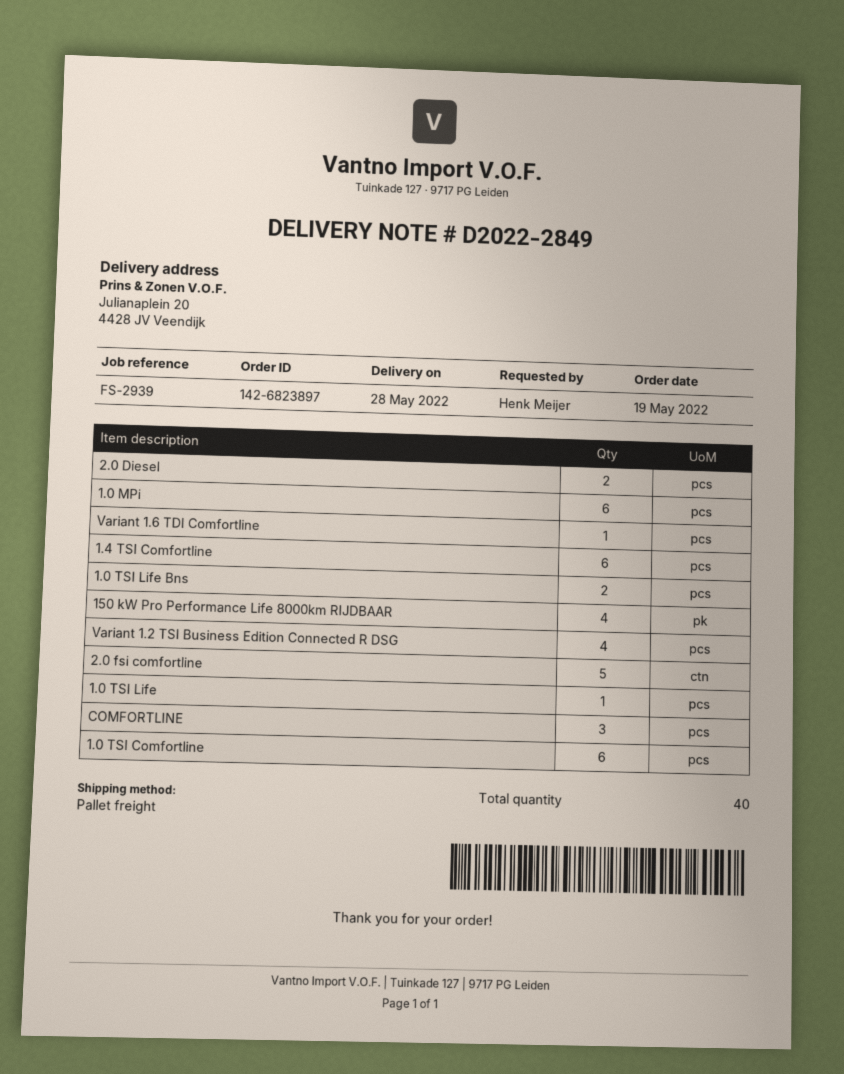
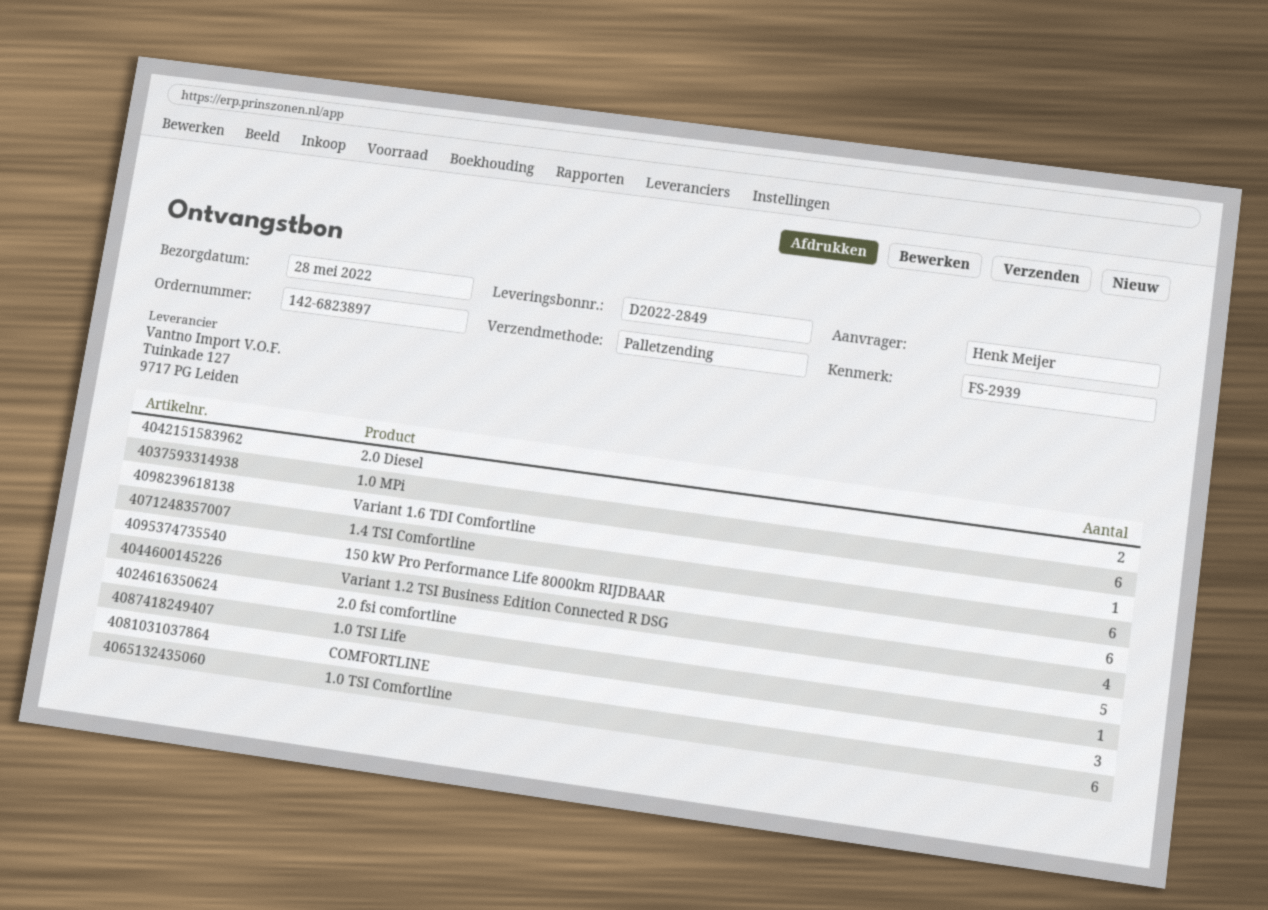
1.0 TSI Life Bns: 2 -> none
150 kW Pro Performance Life 8000km RIJDBAAR: 4 -> 6

